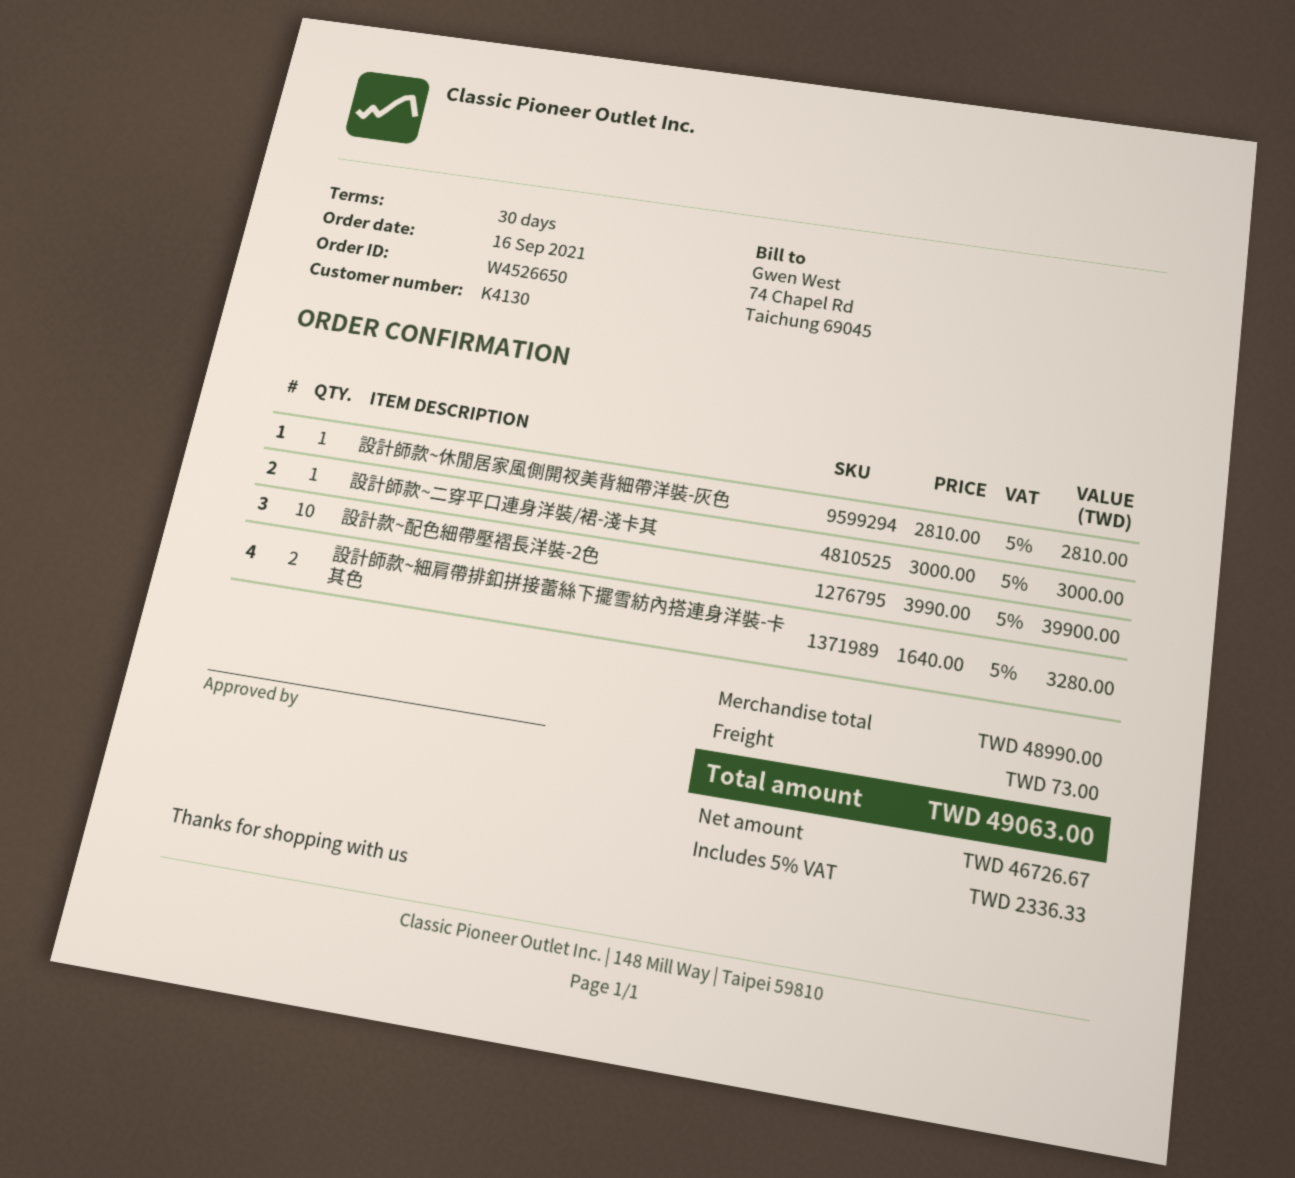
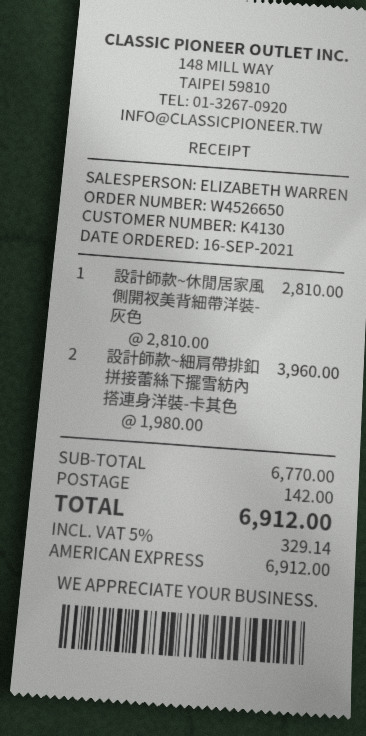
設計師款~二穿平口連身洋裝/裙-淺卡其: 1 x 3000.00 = 3000.00 -> none
設計款~配色細帶壓褶長洋裝-2色: 10 x 3990.00 = 39900.00 -> none
設計師款~細肩帶排釦拼接蕾絲下擺雪紡內搭連身洋裝-卡其色: 2 x 1640.00 = 3280.00 -> 2 x 1980.00 = 3960.00
subtotal: 48990.00 -> 6770.00
shipping: 73.00 -> 142.00
tax: 5% = 2336.33 -> 5% = 329.14
total: 49063.00 -> 6912.00

